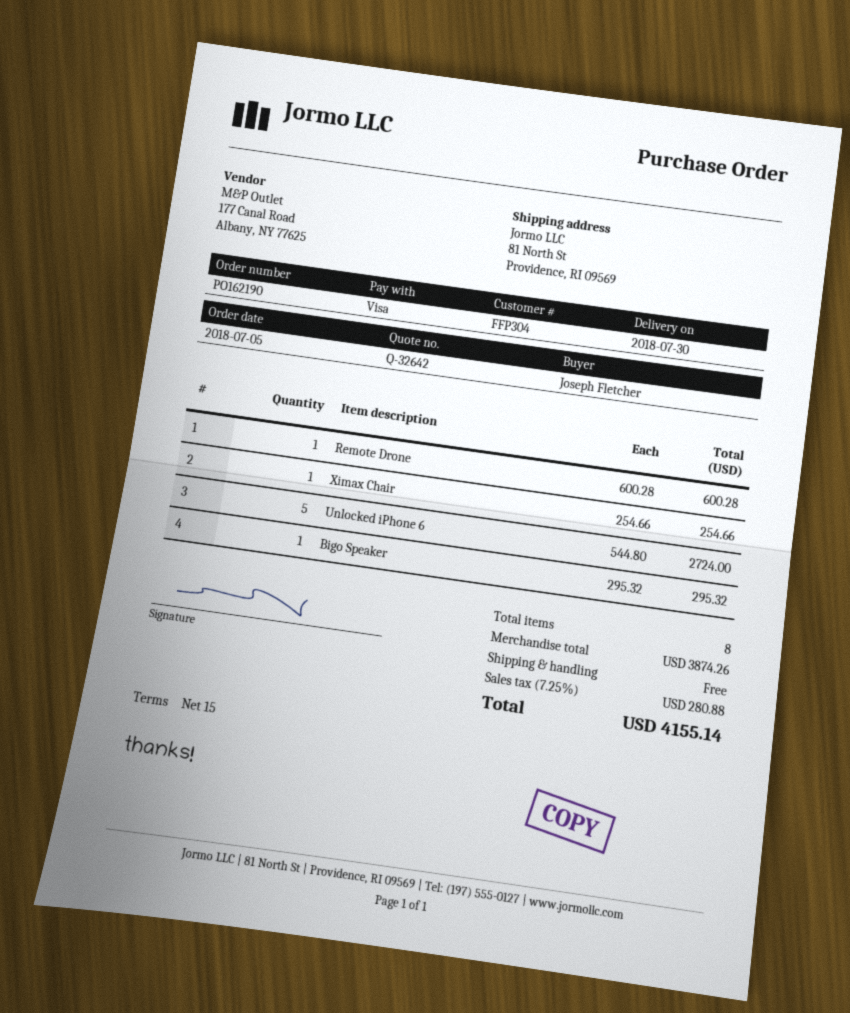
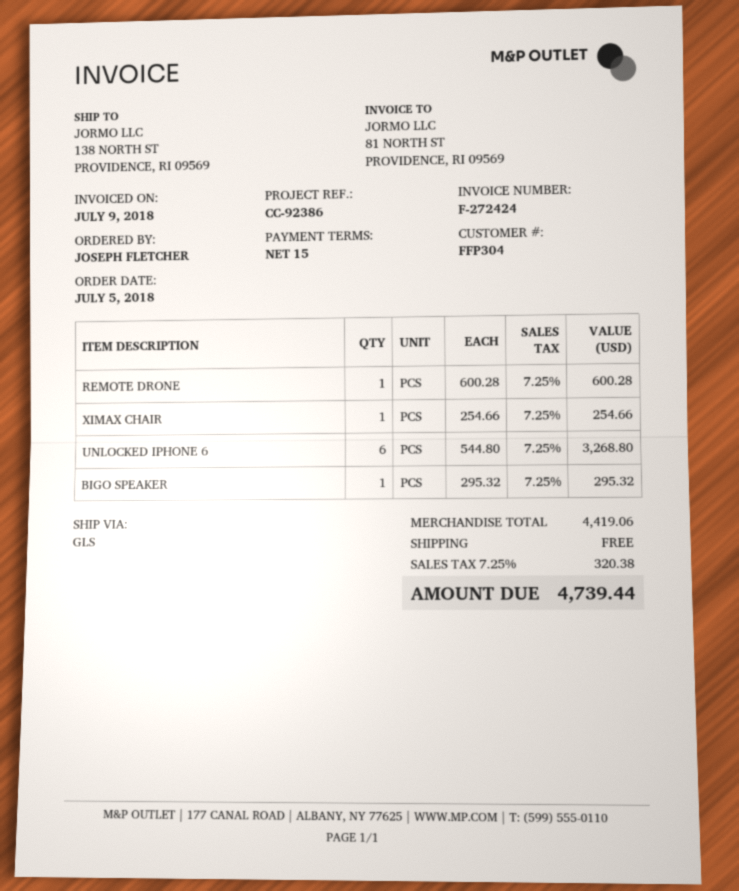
ship to: 81 North St, Providence, RI 09569 -> 138 NORTH ST, PROVIDENCE, RI 09569
Unlocked iPhone 6: 5 x 544.80 = 2724.00 -> 6 x 544.80 = 3268.80
subtotal: 3874.26 -> 4419.06
tax: 7.25% = 280.88 -> 7.25% = 320.38
total: 4155.14 -> 4739.44

